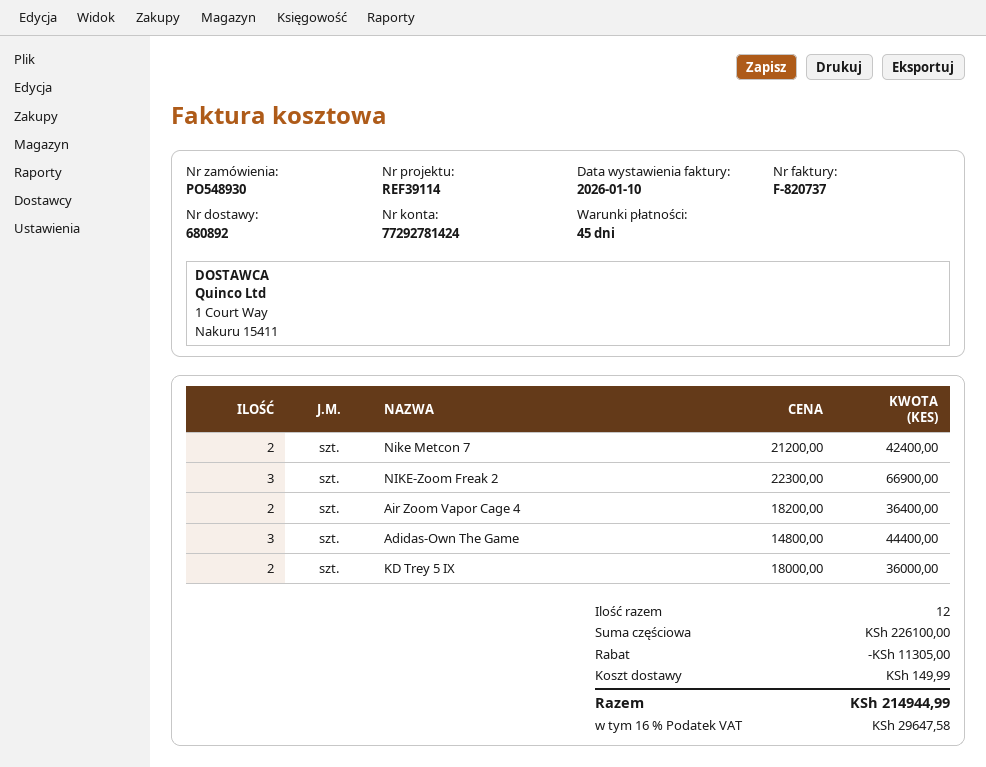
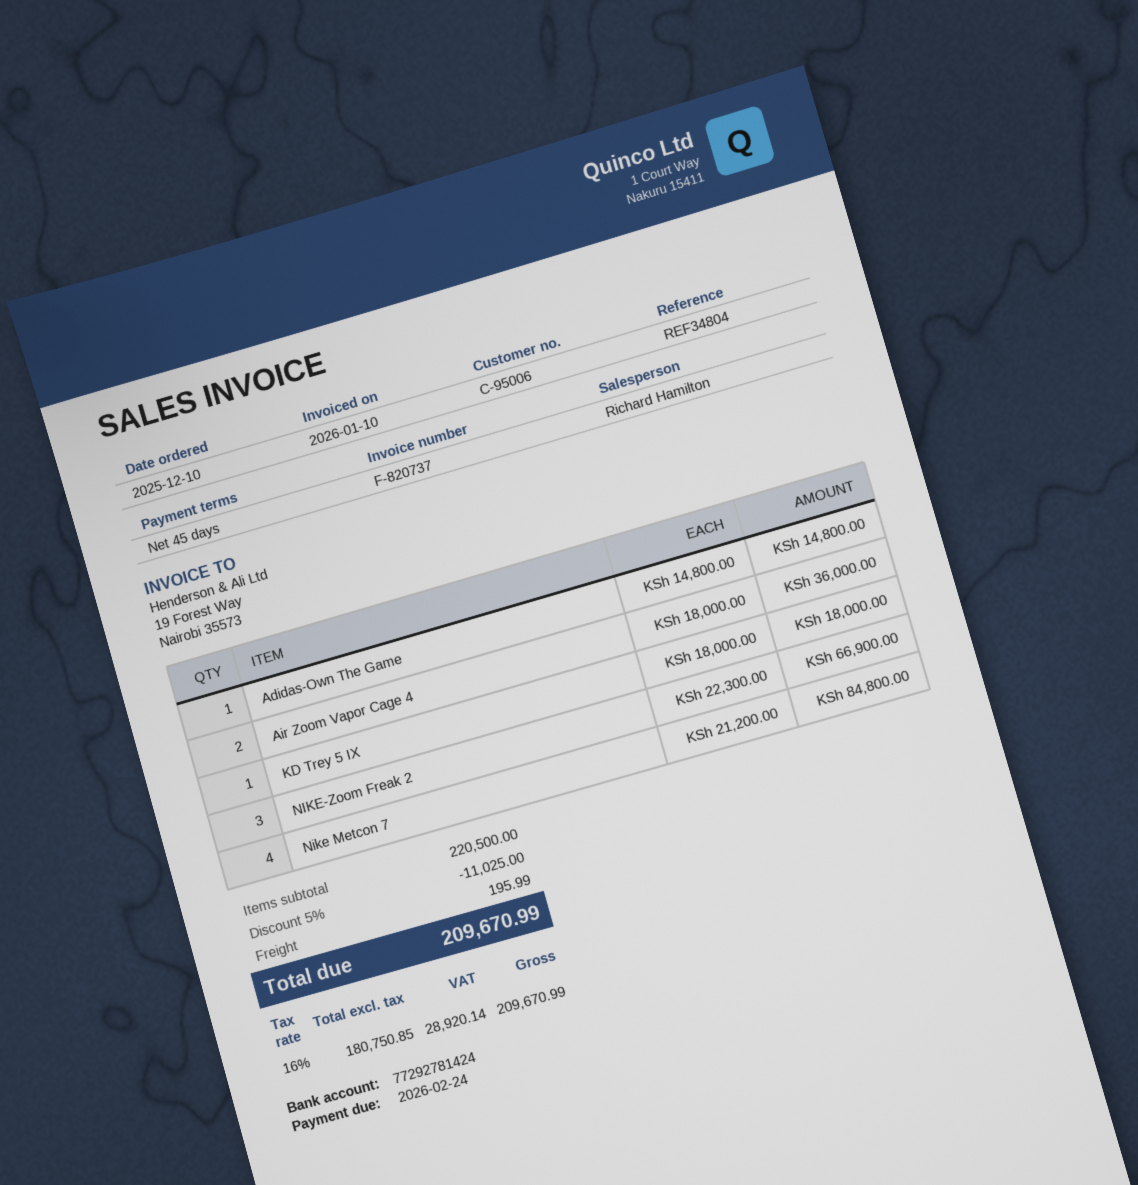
reference: REF39114 -> REF34804
Nike Metcon 7: 2 x 21200.00 = 42400.00 -> 4 x 21200.00 = 84800.00
Air Zoom Vapor Cage 4: 2 x 18200.00 = 36400.00 -> 2 x 18000.00 = 36000.00
Adidas-Own The Game: 3 x 14800.00 = 44400.00 -> 1 x 14800.00 = 14800.00
KD Trey 5 IX: 2 x 18000.00 = 36000.00 -> 1 x 18000.00 = 18000.00
subtotal: 226100.00 -> 220500.00
discount: 11305.00 -> 11025.00
shipping: 149.99 -> 195.99
tax: 16% = 29647.58 -> 16% = 28920.14
total: 214944.99 -> 209670.99

